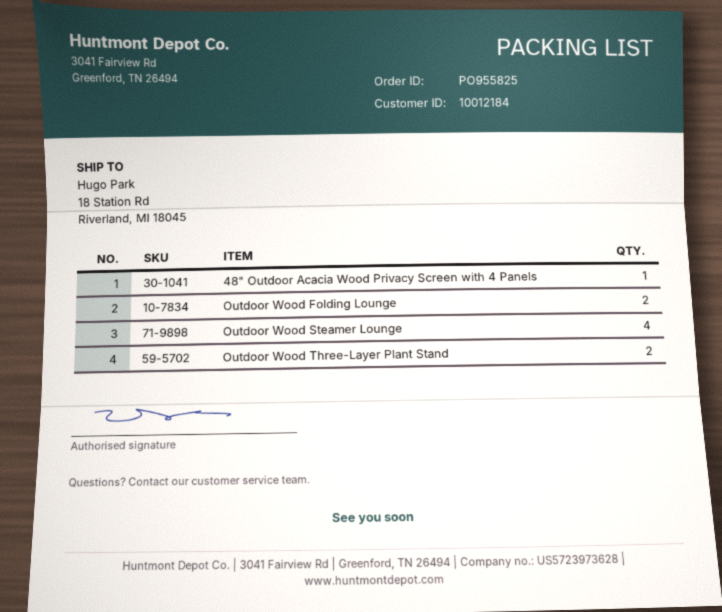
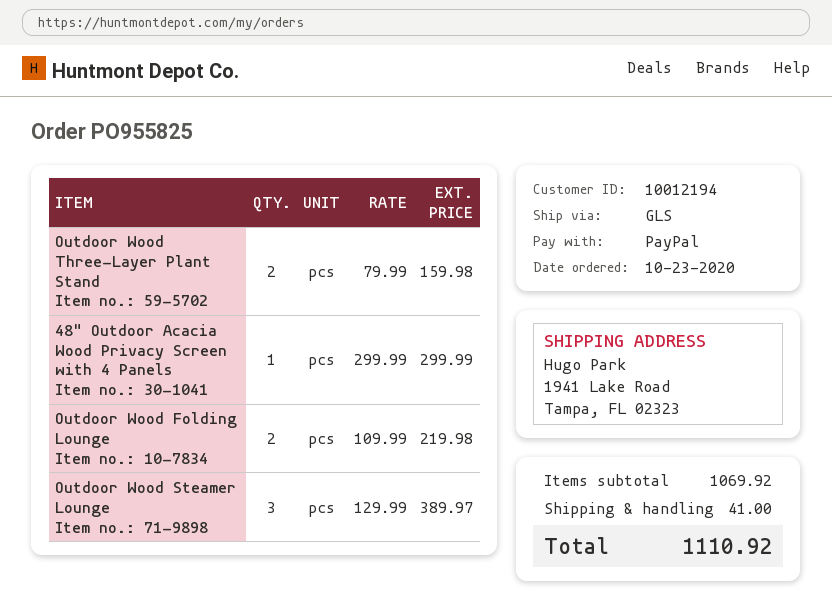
customer number: 10012184 -> 10012194
ship to: 18 Station Rd, Riverland, MI 18045 -> 1941 Lake Road, Tampa, FL 02323
Outdoor Wood Steamer Lounge: 4 -> 3

